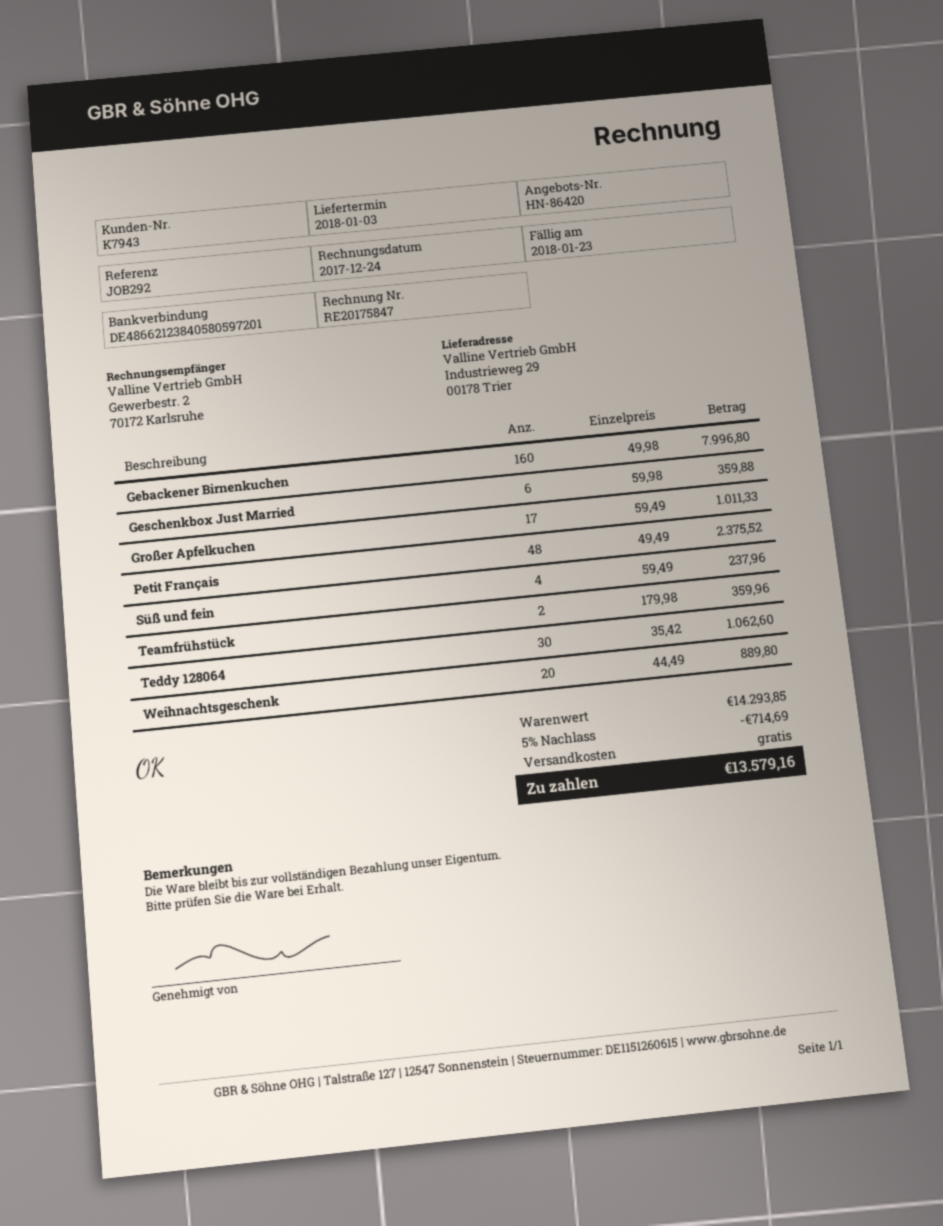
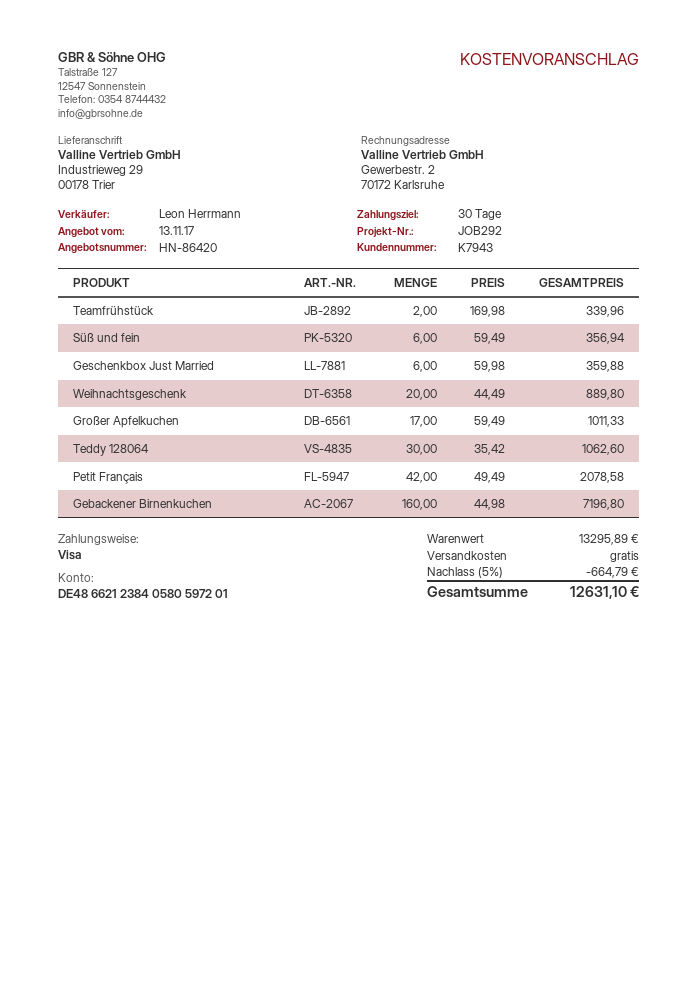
Gebackener Birnenkuchen: 160 x 49.98 = 7996.80 -> 160 x 44.98 = 7196.80
Petit Français: 48 x 49.49 = 2375.52 -> 42 x 49.49 = 2078.58
Süß und fein: 4 x 59.49 = 237.96 -> 6 x 59.49 = 356.94
Teamfrühstück: 2 x 179.98 = 359.96 -> 2 x 169.98 = 339.96
subtotal: 14293.85 -> 13295.89
discount: 5% = 714.69 -> 5% = 664.79
total: 13579.16 -> 12631.10

